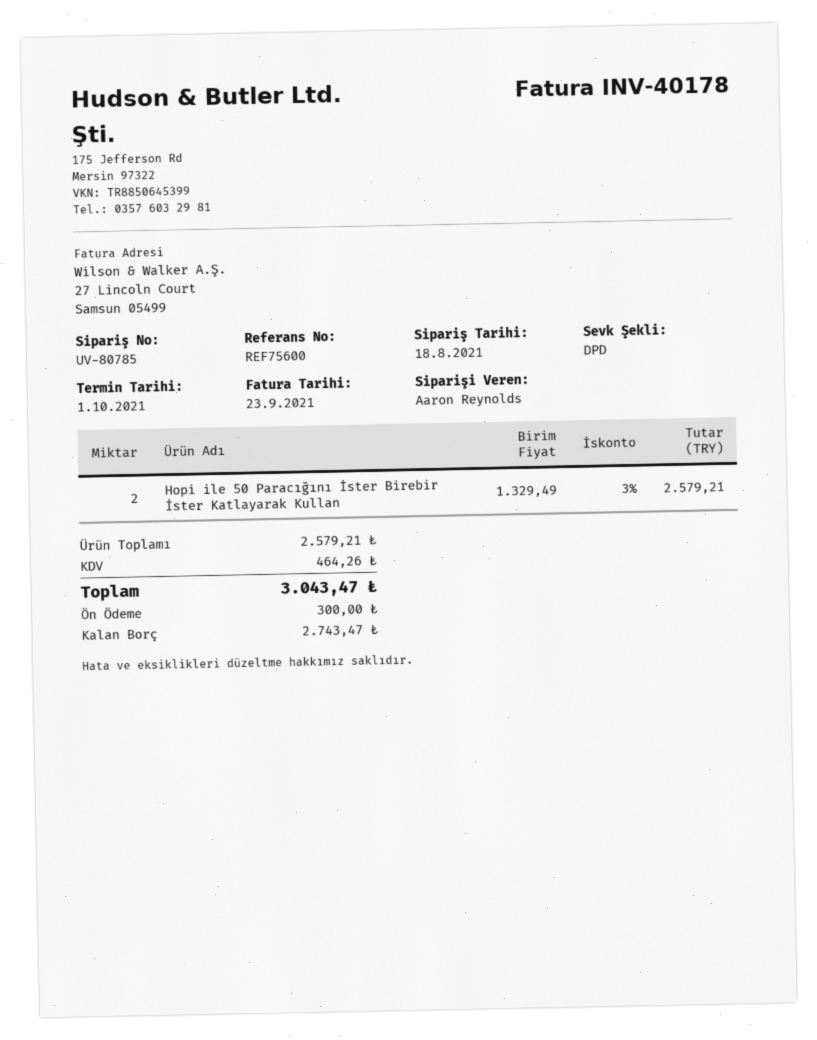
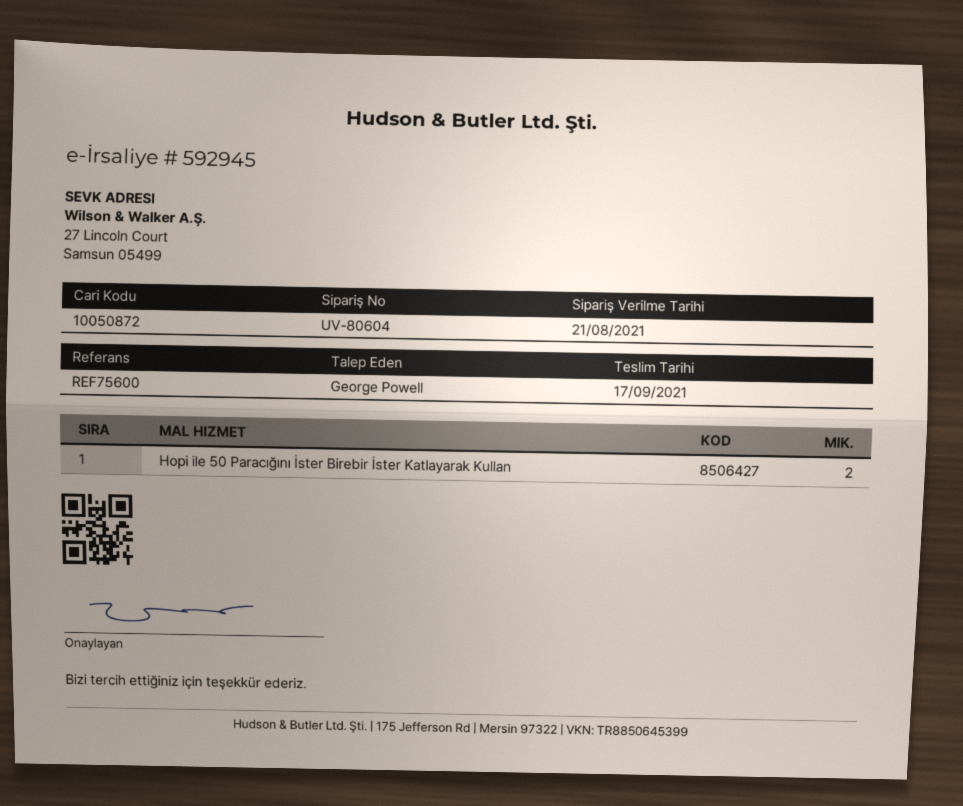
order number: UV-80785 -> UV-80604
order date: 2021-08-18 -> 2021-08-21
delivery date: 2021-10-01 -> 2021-09-17
ordered by: Aaron Reynolds -> George Powell

